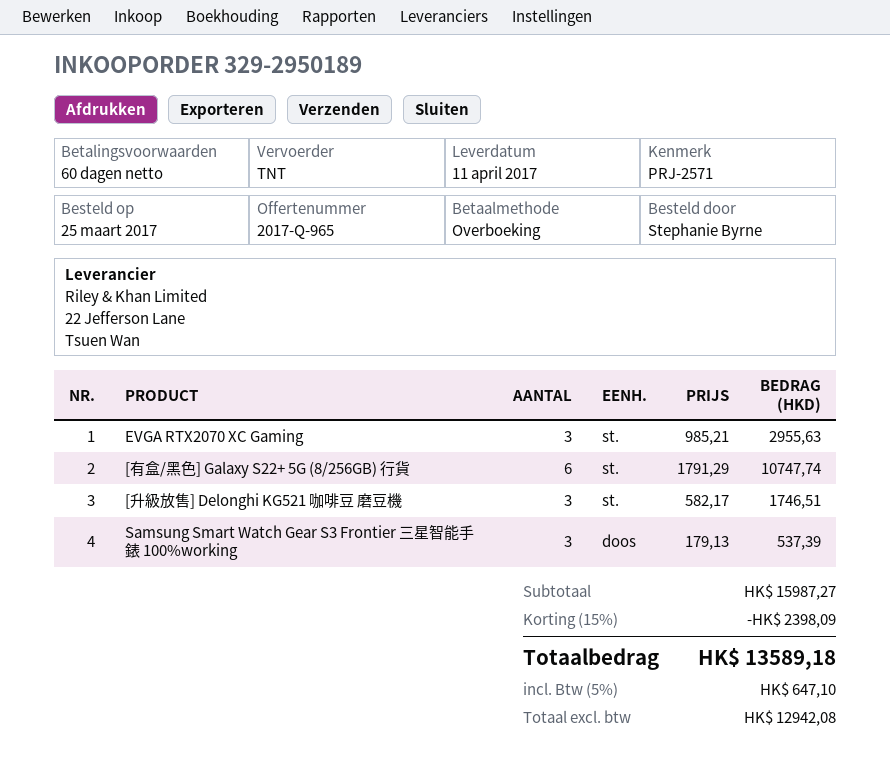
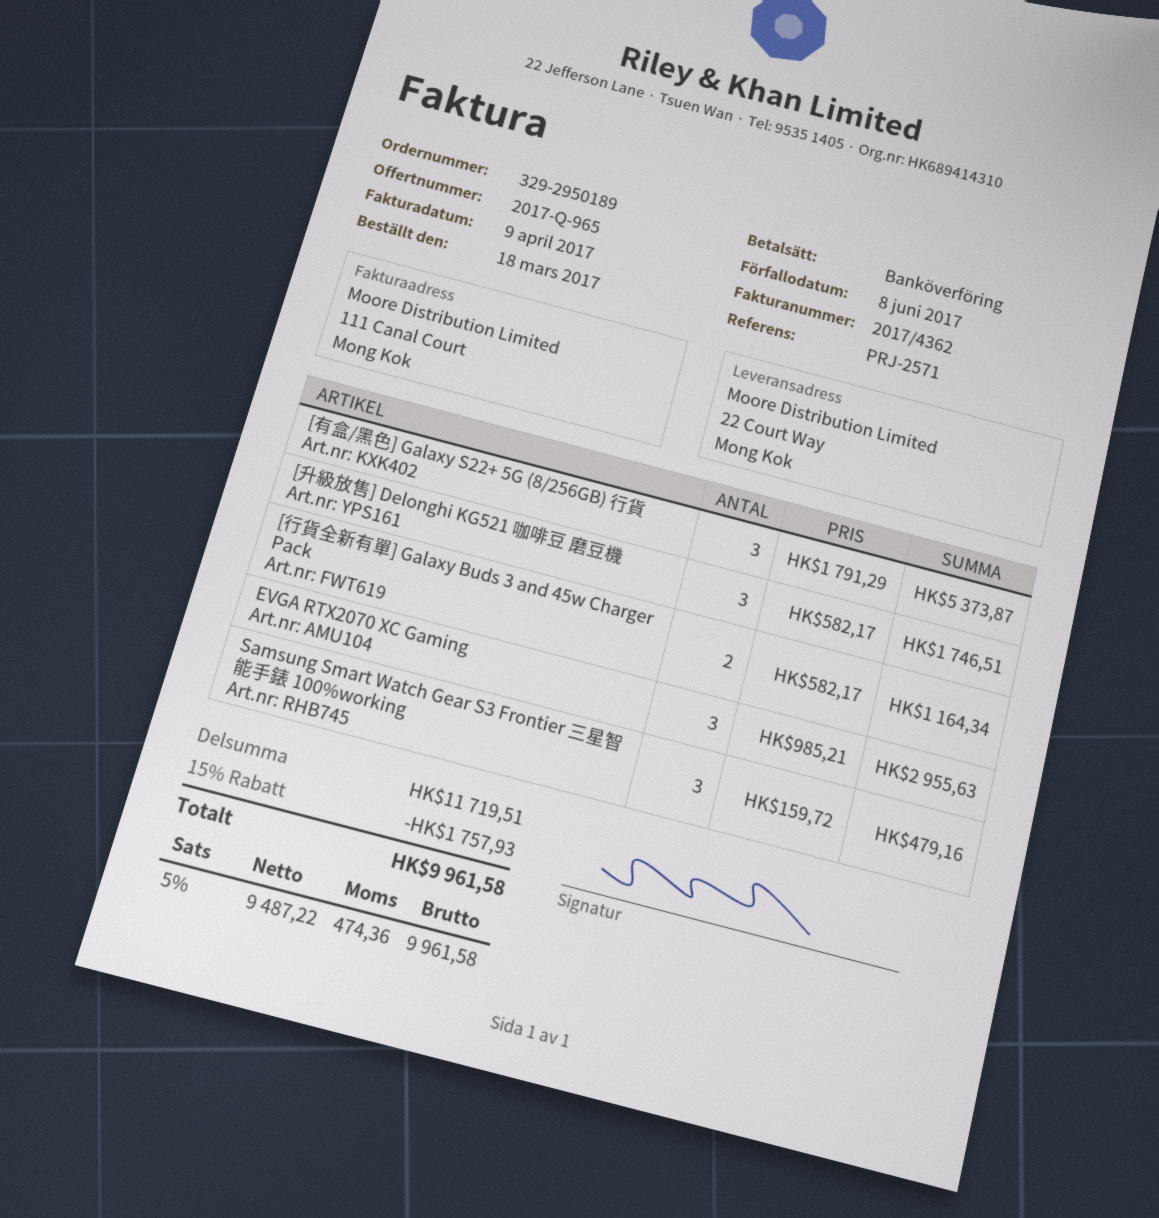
order date: 2017-03-25 -> 2017-03-18
[有盒/黑色] Galaxy S22+ 5G (8/256GB) 行貨: 6 x 1791.29 = 10747.74 -> 3 x 1791.29 = 5373.87
Samsung Smart Watch Gear S3 Frontier 三星智能手錶 100%working: 3 x 179.13 = 537.39 -> 3 x 159.72 = 479.16
[行貨全新有單] Galaxy Buds 3 and 45w Charger Pack: none -> 2 x 582.17 = 1164.34
subtotal: 15987.27 -> 11719.51
discount: 15% = 2398.09 -> 15% = 1757.93
net: 12942.08 -> 9487.22
tax: 5% = 647.10 -> 5% = 474.36
total: 13589.18 -> 9961.58

